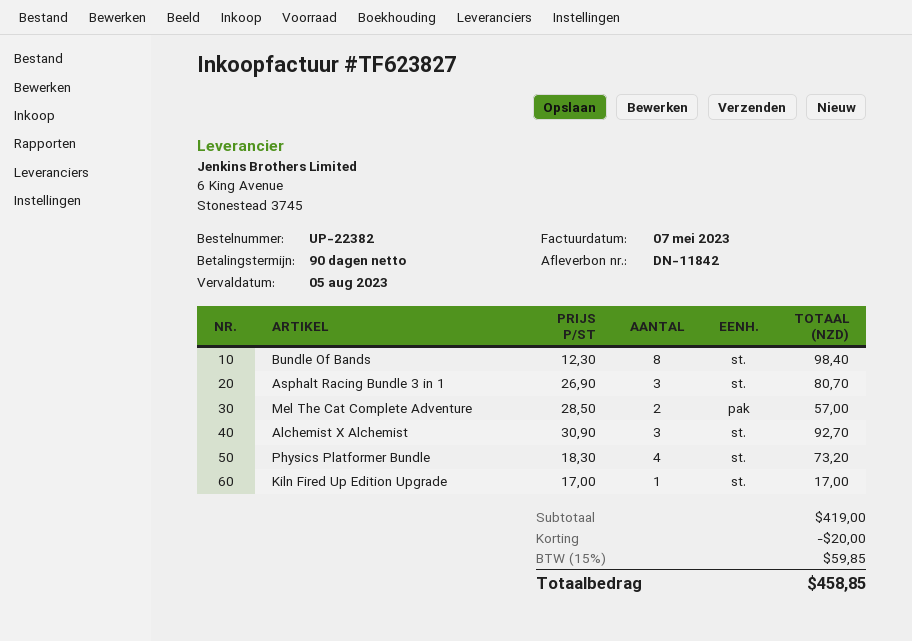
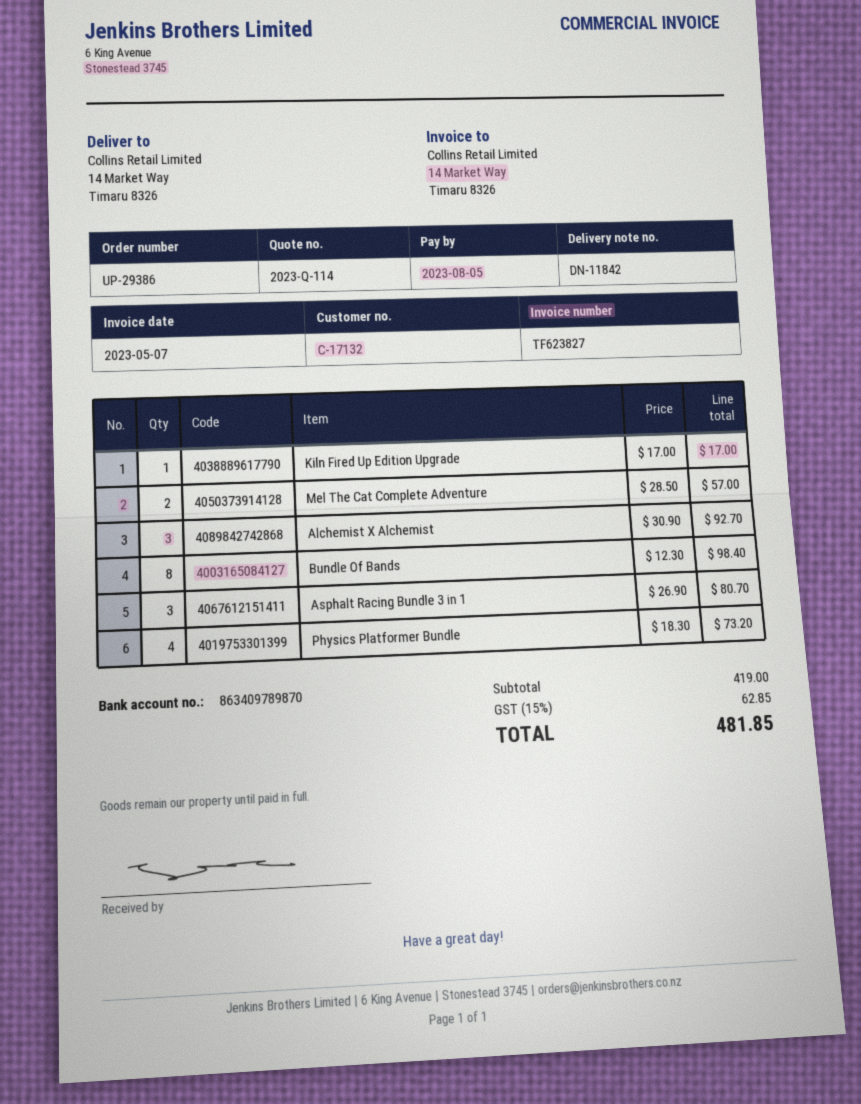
order number: UP-22382 -> UP-29386
discount: 20.00 -> none
tax: 15% = 59.85 -> 15% = 62.85
total: 458.85 -> 481.85

